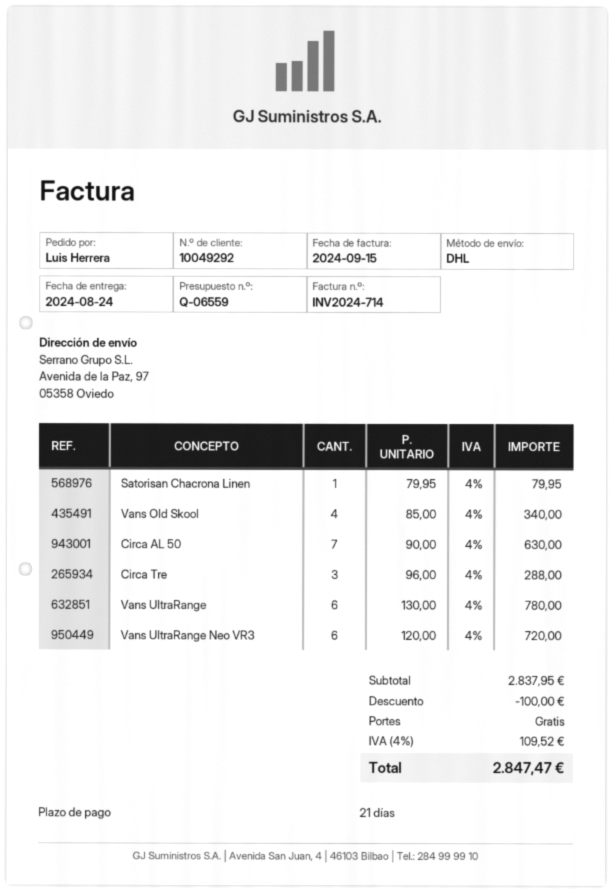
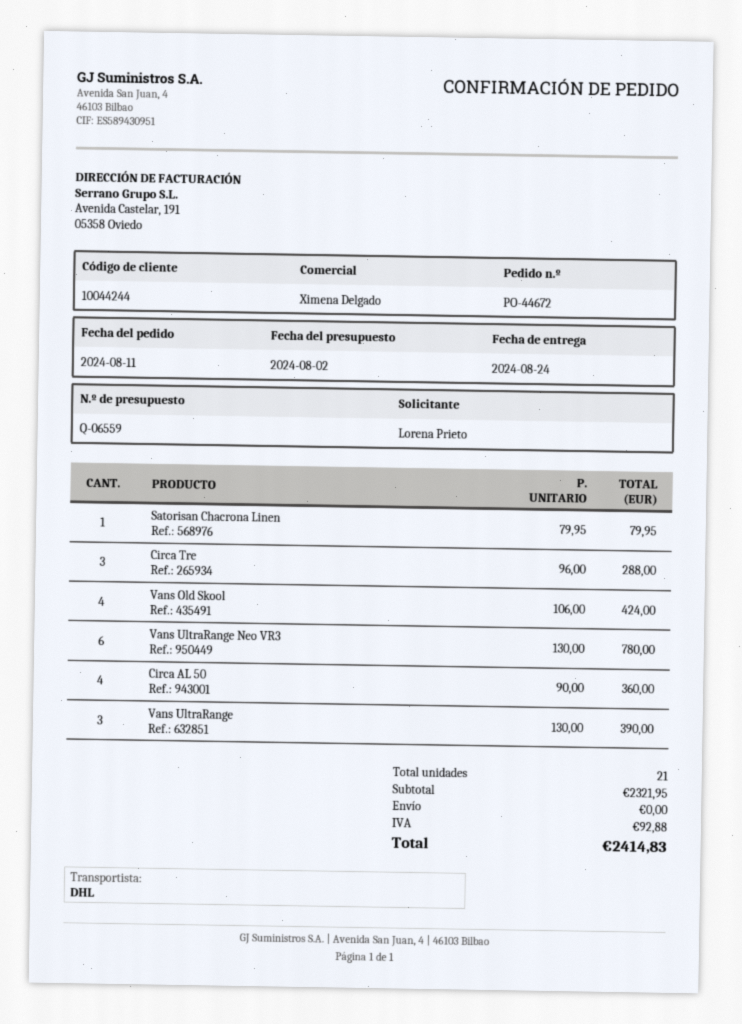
customer number: 10049292 -> 10044244
ordered by: Luis Herrera -> Lorena Prieto
Vans Old Skool: 4 x 85.00 = 340.00 -> 4 x 106.00 = 424.00
Circa AL 50: 7 x 90.00 = 630.00 -> 4 x 90.00 = 360.00
Vans UltraRange: 6 x 130.00 = 780.00 -> 3 x 130.00 = 390.00
Vans UltraRange Neo VR3: 6 x 120.00 = 720.00 -> 6 x 130.00 = 780.00
subtotal: 2837.95 -> 2321.95
discount: 100.00 -> none
tax: 109.52 -> 92.88
total: 2847.47 -> 2414.83

